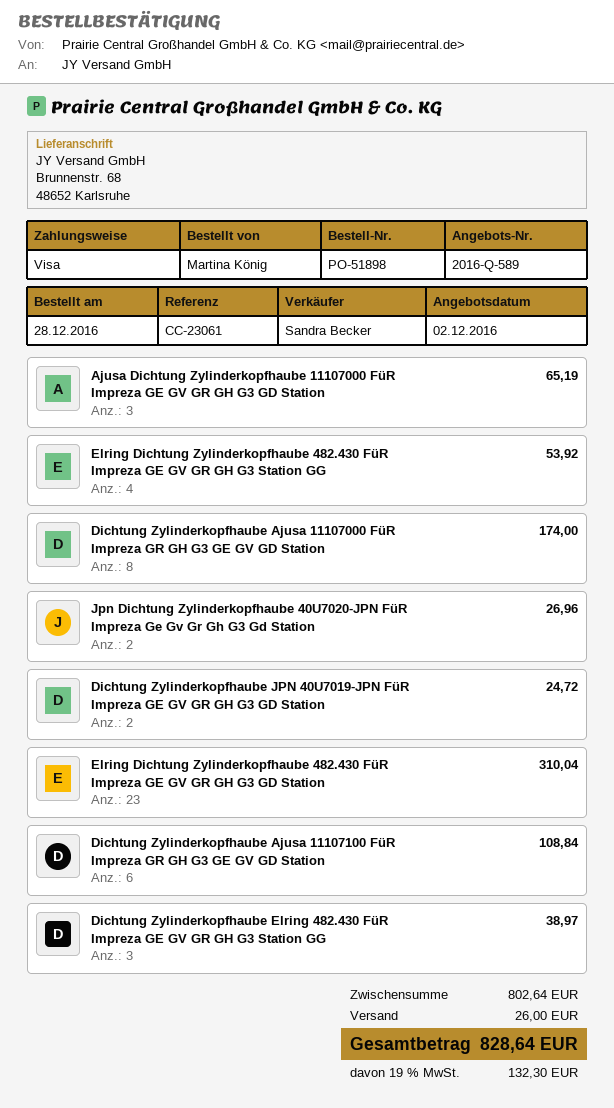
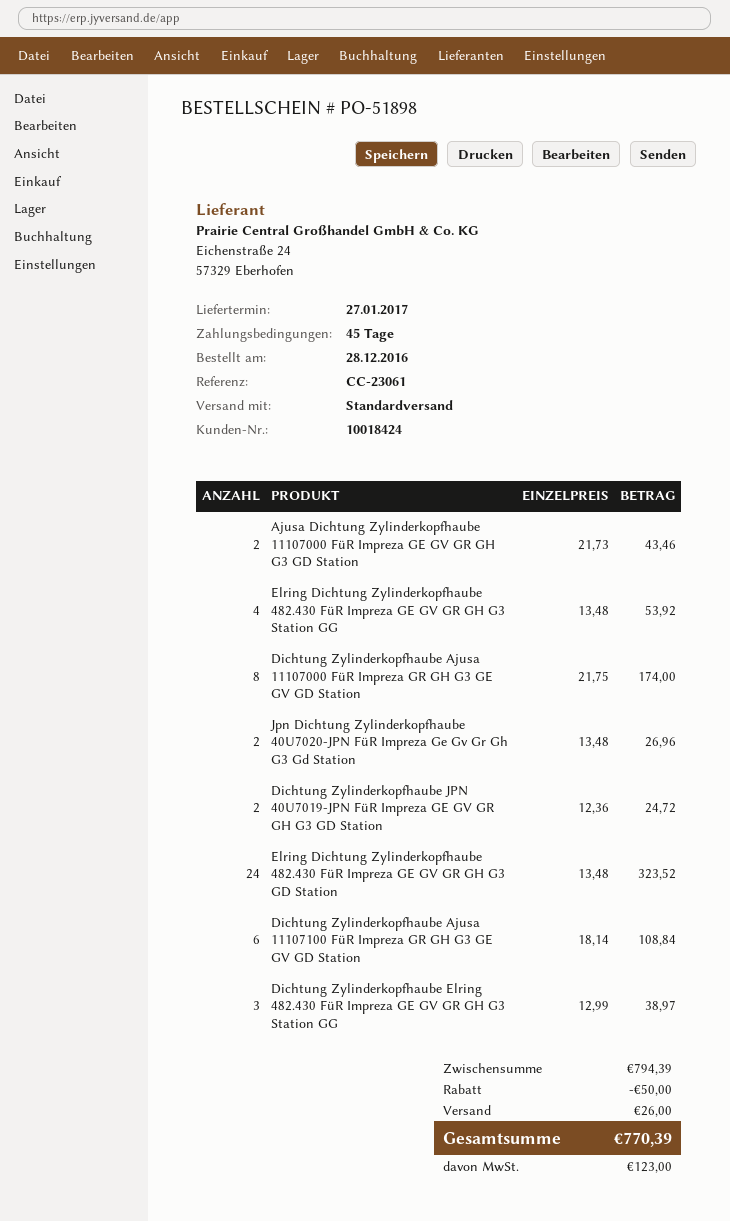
Ajusa Dichtung Zylinderkopfhaube 11107000 FüR Impreza GE GV GR GH G3 GD Station: 3 for 65.19 -> 2 for 43.46
Elring Dichtung Zylinderkopfhaube 482.430 FüR Impreza GE GV GR GH G3 GD Station: 23 for 310.04 -> 24 for 323.52
subtotal: 802.64 -> 794.39
discount: none -> 50.00
tax: 132.30 -> 123.00
total: 828.64 -> 770.39

